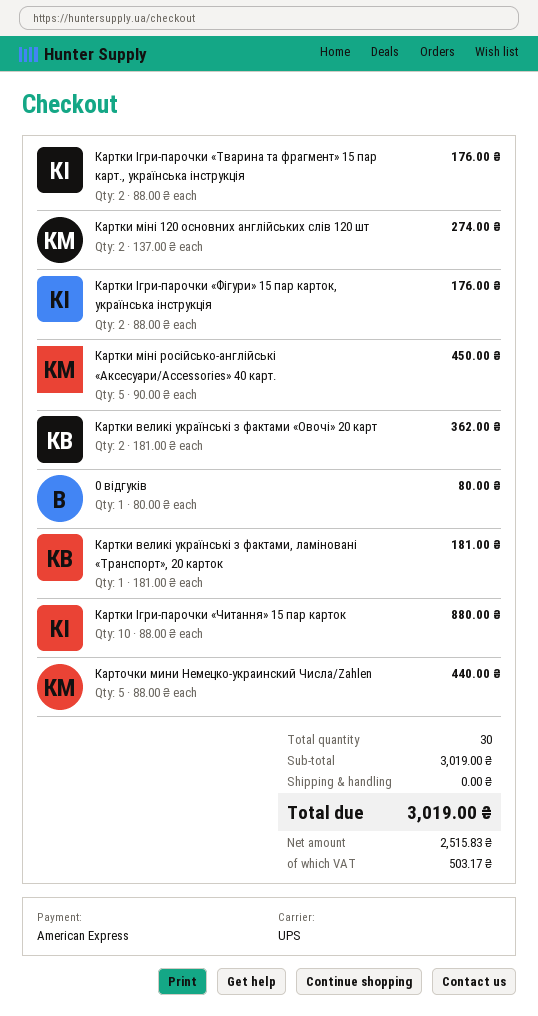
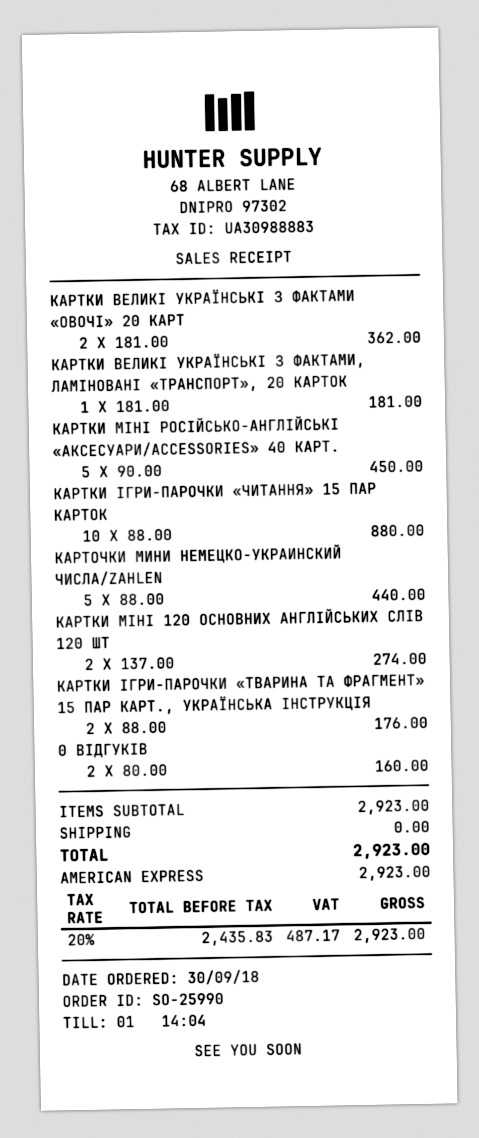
Картки Ігри-парочки «Фігури» 15 пар карток, українська інструкція: 2 x 88.00 = 176.00 -> none
0 відгуків: 1 x 80.00 = 80.00 -> 2 x 80.00 = 160.00
subtotal: 3019.00 -> 2923.00
net: 2515.83 -> 2435.83
tax: 503.17 -> 487.17
total: 3019.00 -> 2923.00

